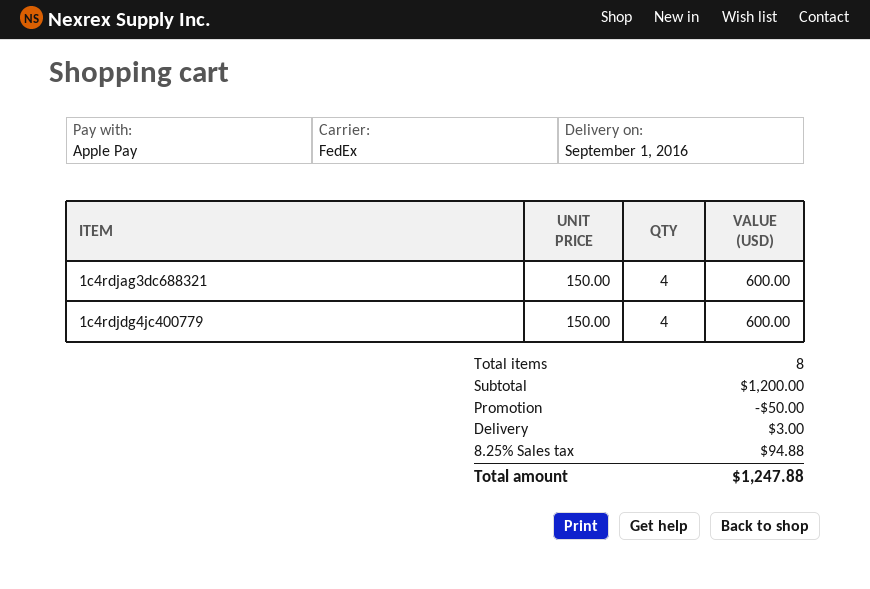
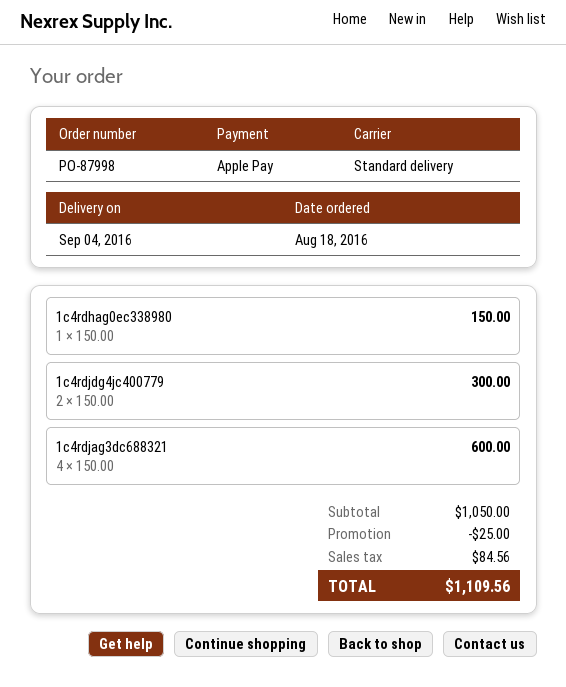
delivery date: 2016-09-01 -> 2016-09-04
shipping method: FedEx -> standard
1c4rdjdg4jc400779: 4 x 150.00 = 600.00 -> 2 x 150.00 = 300.00
1c4rdhag0ec338980: none -> 1 x 150.00 = 150.00
subtotal: 1200.00 -> 1050.00
discount: 50.00 -> 25.00
shipping: 3.00 -> none
tax: 94.88 -> 84.56
total: 1247.88 -> 1109.56

